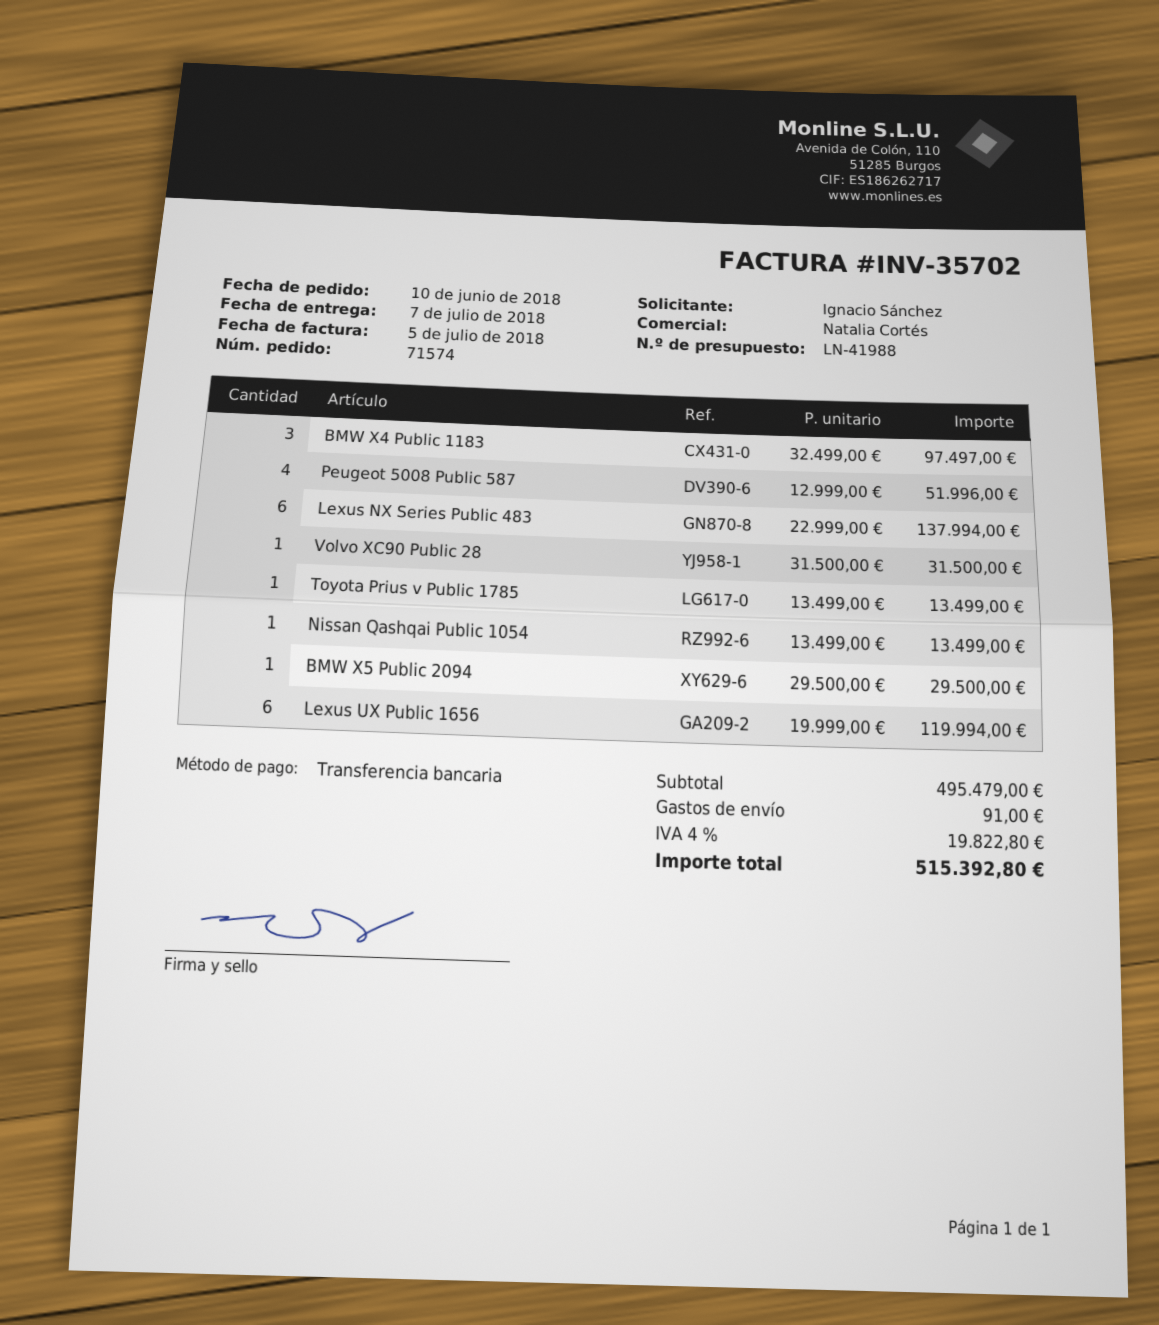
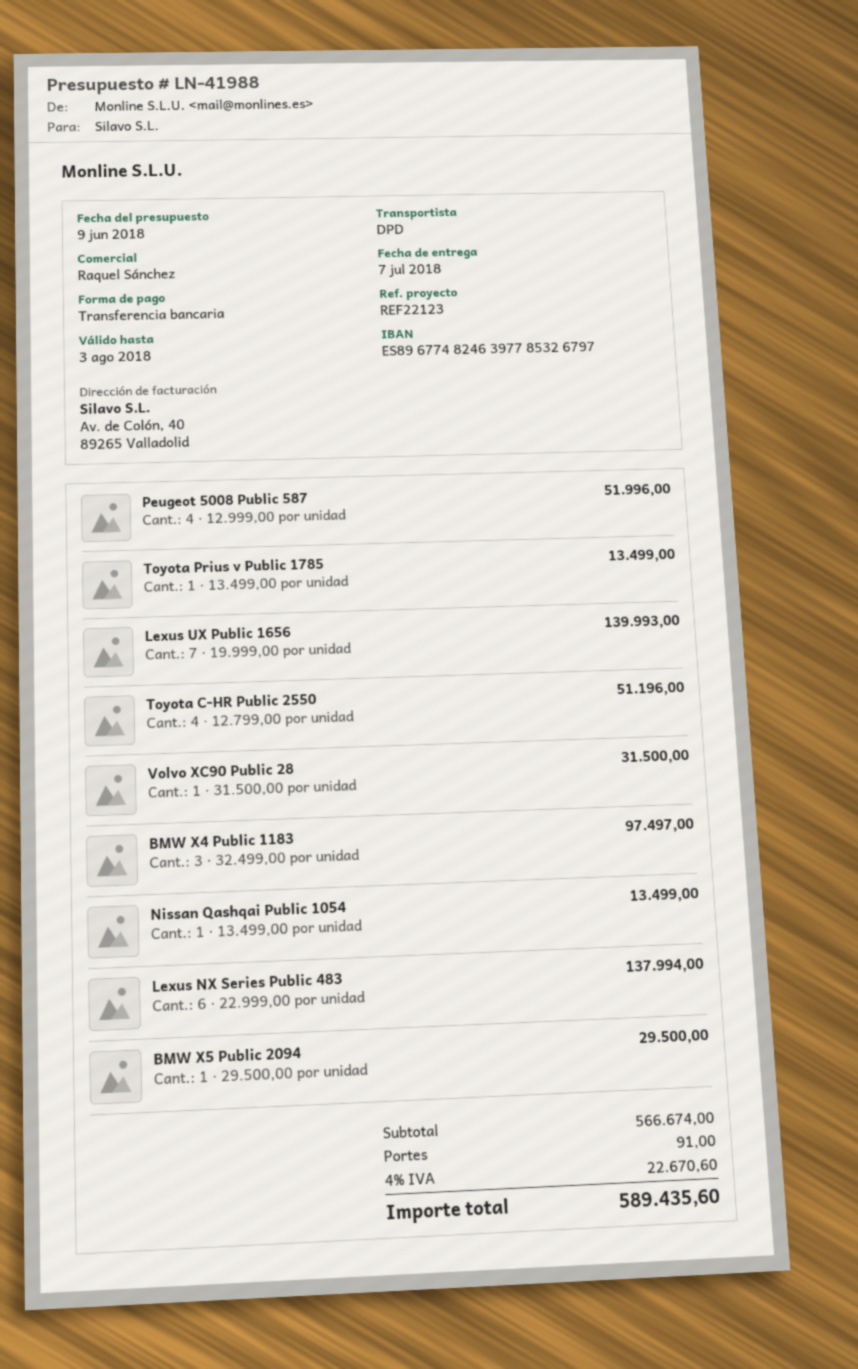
sales rep: Natalia Cortés -> Raquel Sánchez
Lexus UX Public 1656: 6 x 19999.00 = 119994.00 -> 7 x 19999.00 = 139993.00
Toyota C-HR Public 2550: none -> 4 x 12799.00 = 51196.00
subtotal: 495479.00 -> 566674.00
tax: 4% = 19822.80 -> 4% = 22670.60
total: 515392.80 -> 589435.60

